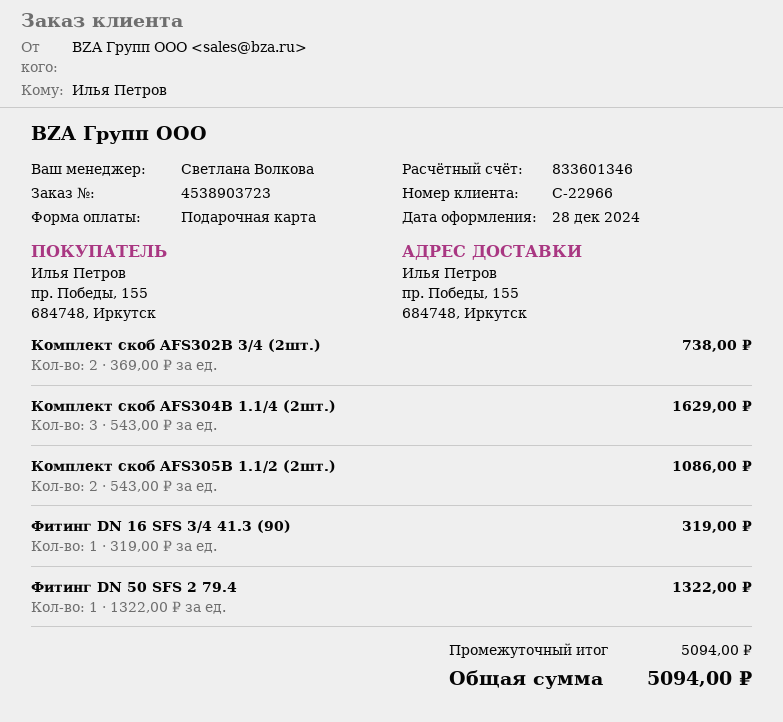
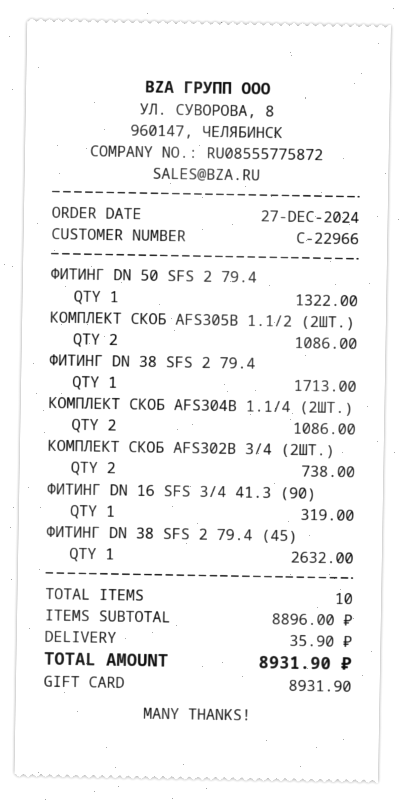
order date: 2024-12-28 -> 2024-12-27
Комплект скоб AFS304B 1.1/4 (2шт.): 3 for 1629.00 -> 2 for 1086.00
ФИТИНГ DN 38 SFS 2 79.4: none -> 1 for 1713.00
ФИТИНГ DN 38 SFS 2 79.4 (45): none -> 1 for 2632.00
subtotal: 5094.00 -> 8896.00
shipping: none -> 35.90
total: 5094.00 -> 8931.90

